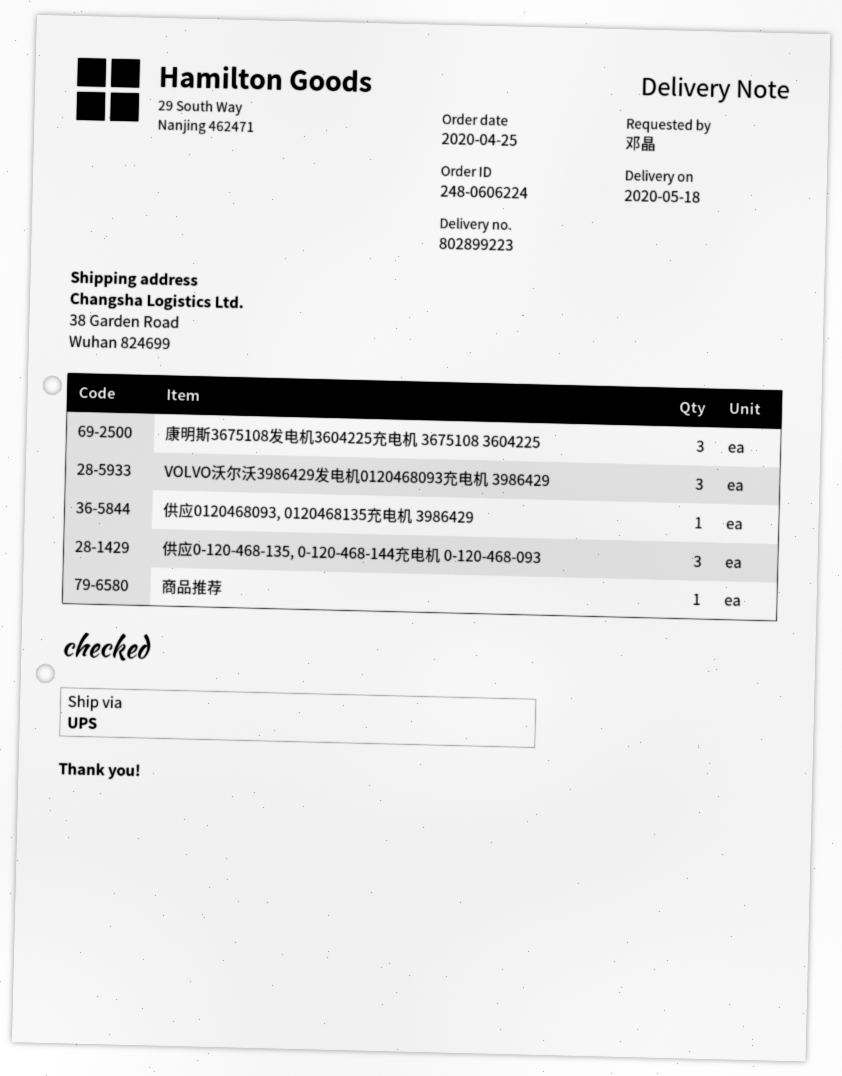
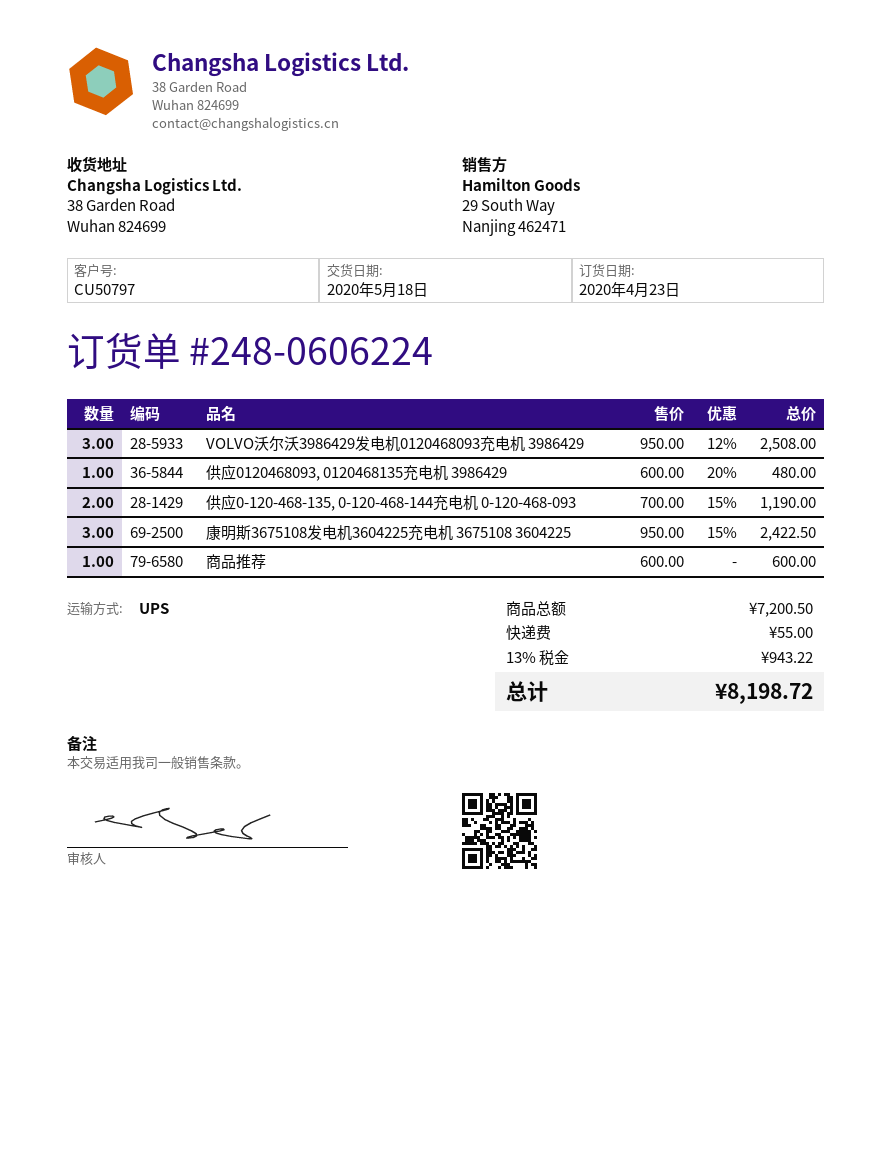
order date: 2020-04-25 -> 2020-04-23
供应0-120-468-135, 0-120-468-144充电机 0-120-468-093: 3 -> 2

